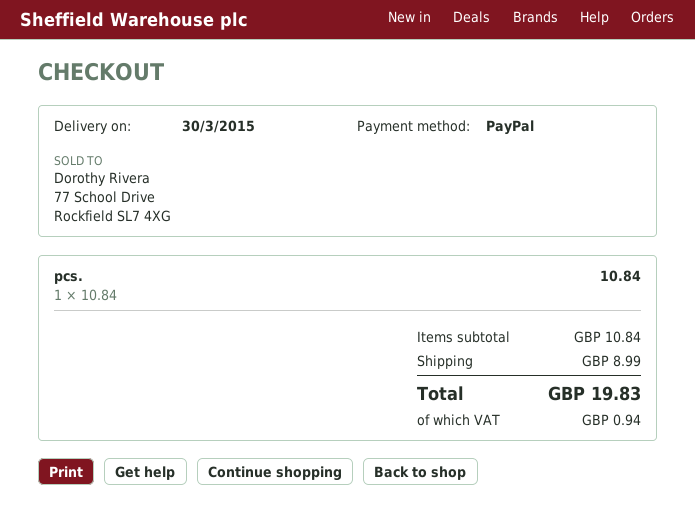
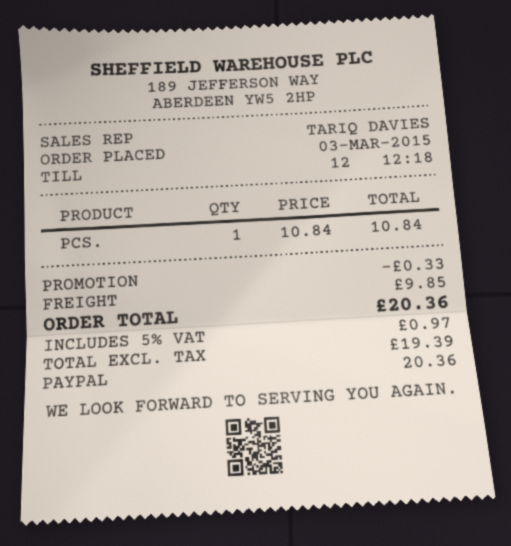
discount: none -> 0.33
shipping: 8.99 -> 9.85
tax: 0.94 -> 0.97
total: 19.83 -> 20.36

